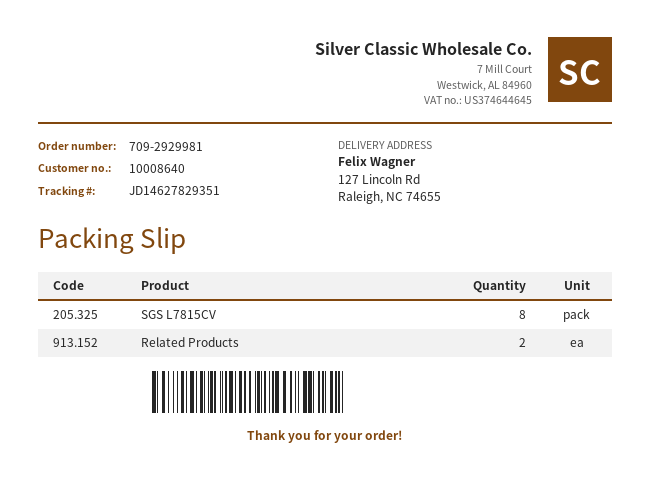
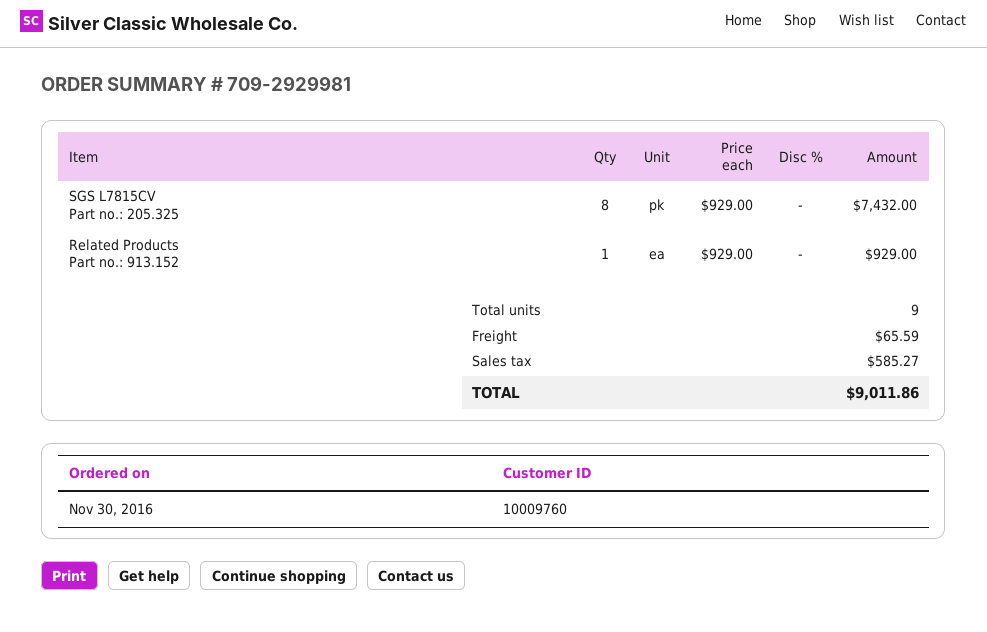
customer number: 10008640 -> 10009760
Related Products: 2 -> 1

